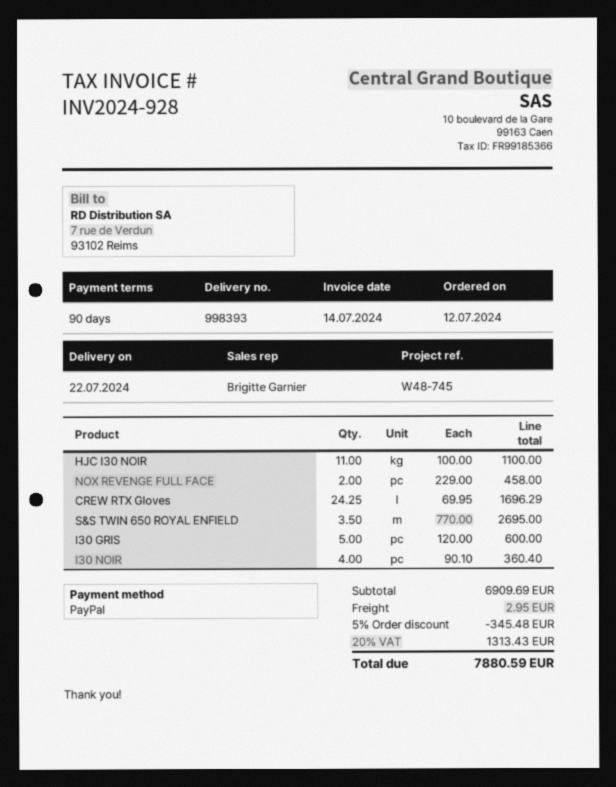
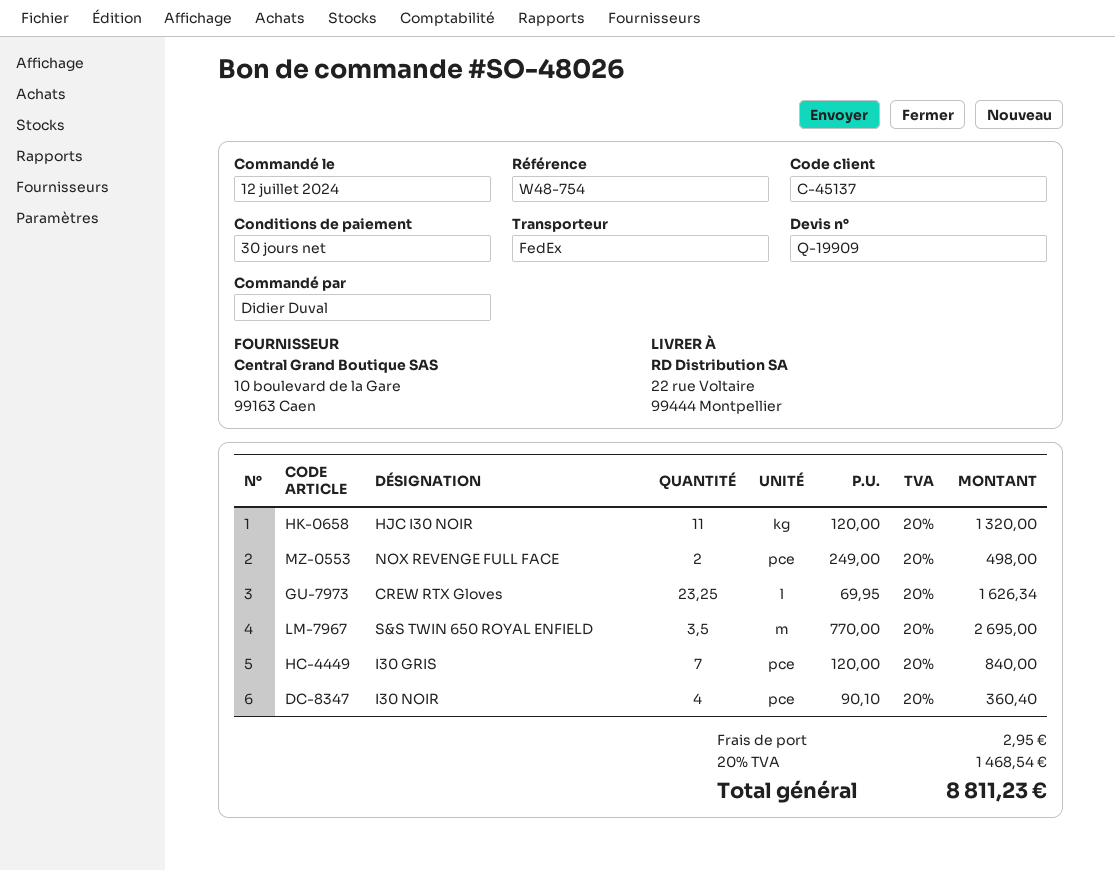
payment terms: 90 days -> 30 days
reference: W48-745 -> W48-754
HJC I30 NOIR: 11 x 100.00 = 1100.00 -> 11 x 120.00 = 1320.00
NOX REVENGE FULL FACE: 2 x 229.00 = 458.00 -> 2 x 249.00 = 498.00
CREW RTX Gloves: 24.25 x 69.95 = 1696.29 -> 23.25 x 69.95 = 1626.34
I30 GRIS: 5 x 120.00 = 600.00 -> 7 x 120.00 = 840.00
discount: 5% = 345.48 -> none
tax: 20% = 1313.43 -> 20% = 1468.54
total: 7880.59 -> 8811.23

